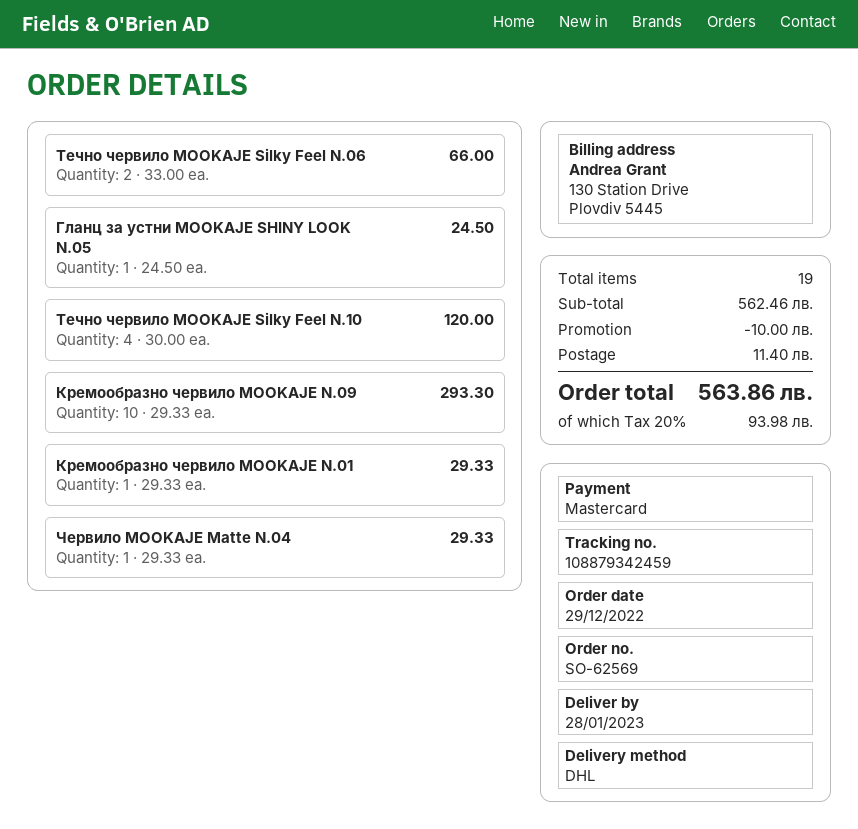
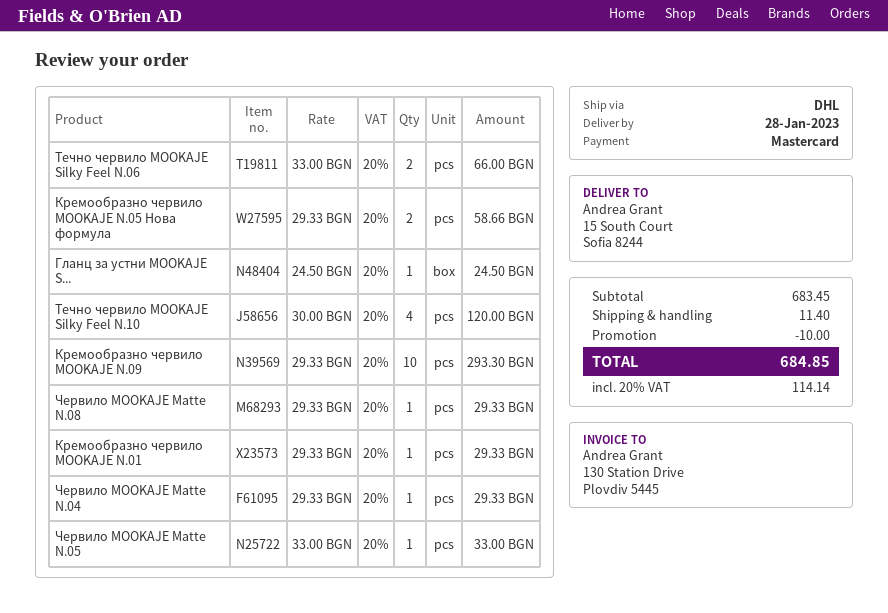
Кремообразно червило MOOKAJE N.05 Нова формула: none -> 2 x 29.33 = 58.66
Червило MOOKAJE Matte N.08: none -> 1 x 29.33 = 29.33
Червило MOOKAJE Matte N.05: none -> 1 x 33.00 = 33.00
subtotal: 562.46 -> 683.45
tax: 20% = 93.98 -> 20% = 114.14
total: 563.86 -> 684.85

